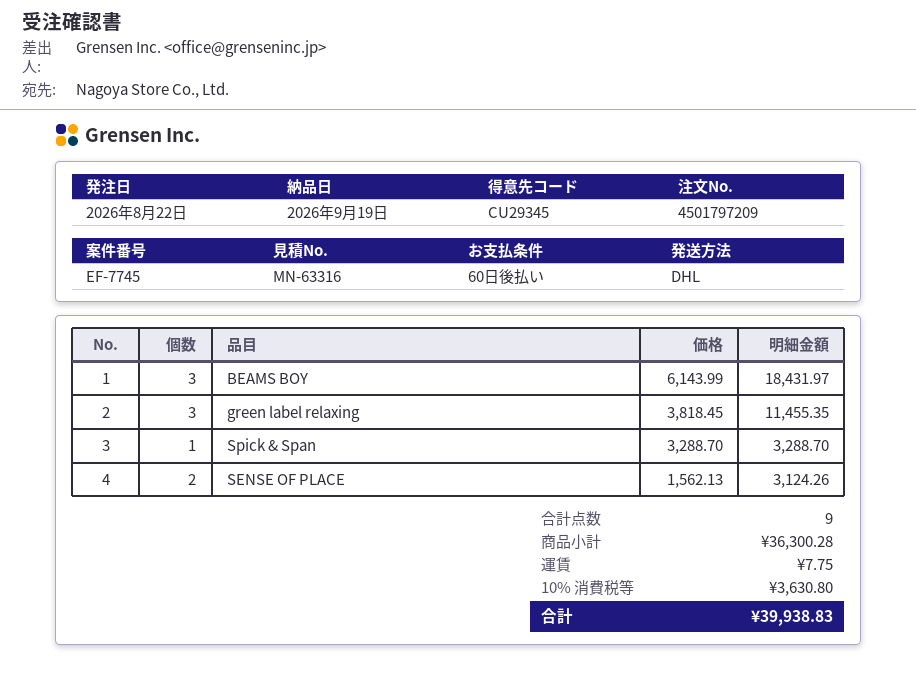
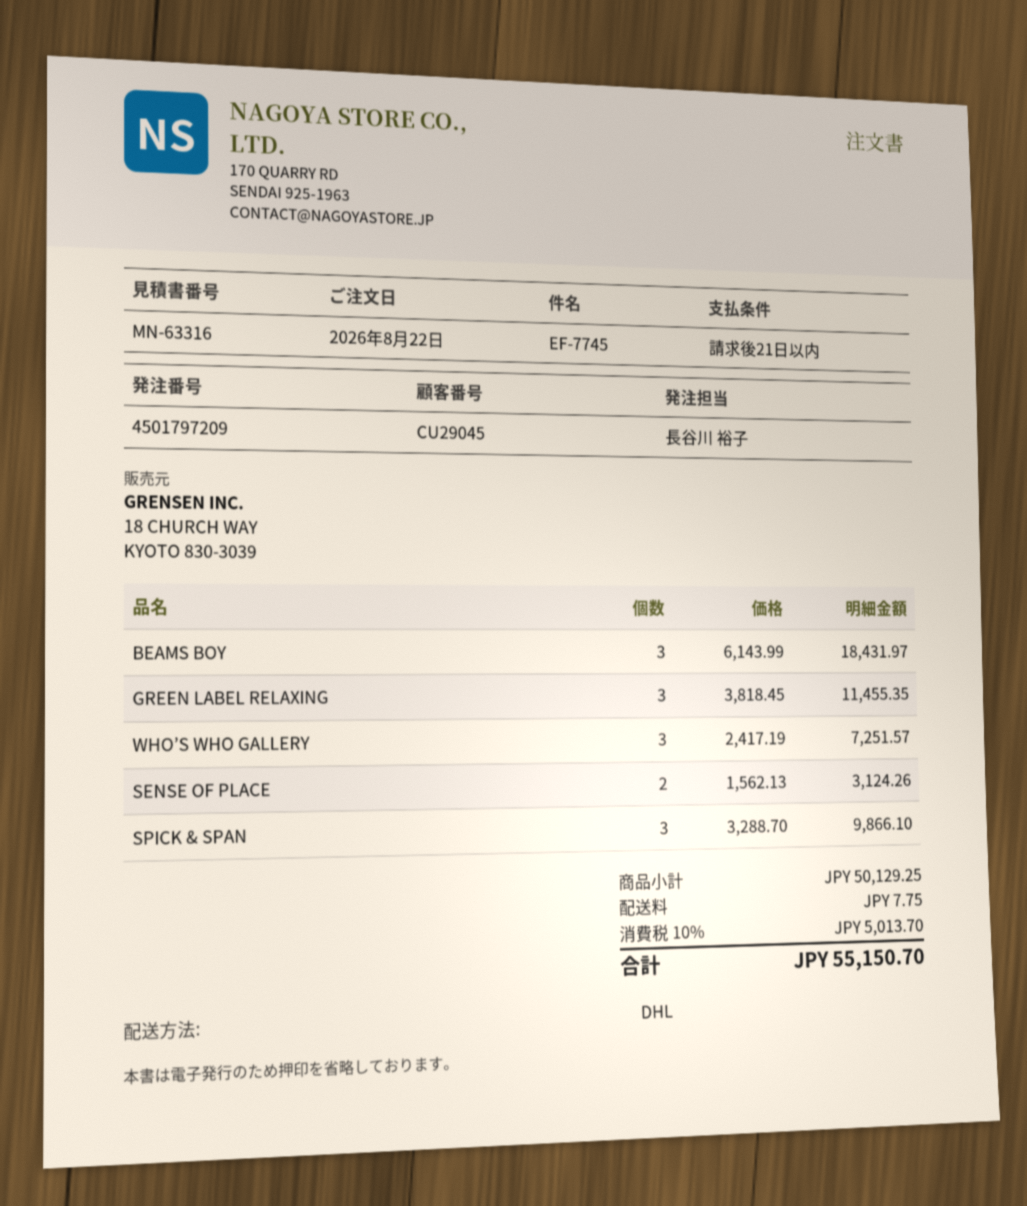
payment terms: 60 days -> 21 days
customer number: CU29345 -> CU29045
Spick & Span: 1 x 3288.70 = 3288.70 -> 3 x 3288.70 = 9866.10
WHO’S WHO GALLERY: none -> 3 x 2417.19 = 7251.57
subtotal: 36300.28 -> 50129.25
tax: 10% = 3630.80 -> 10% = 5013.70
total: 39938.83 -> 55150.70

